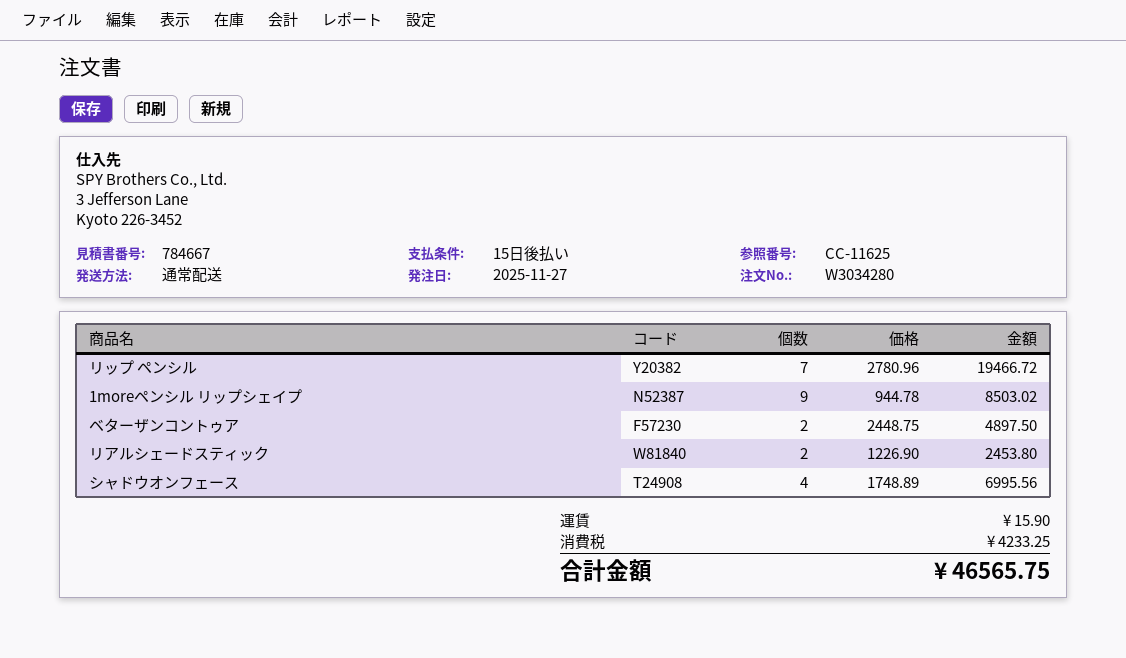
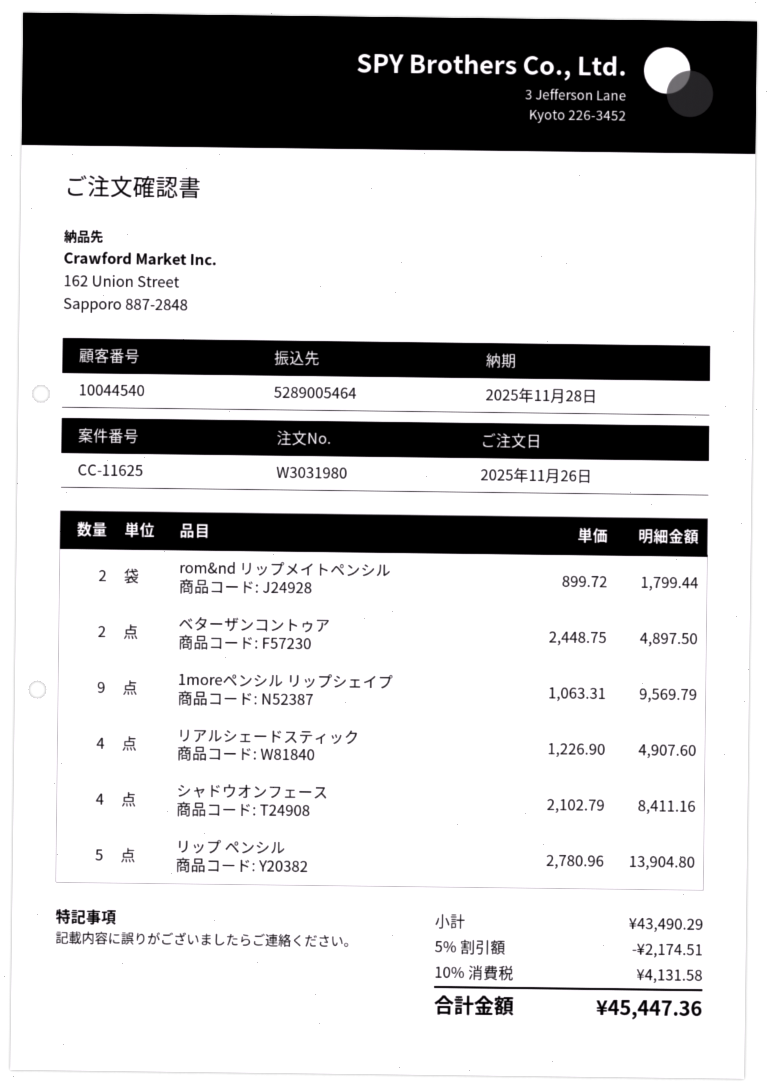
order number: W3034280 -> W3031980
order date: 2025-11-27 -> 2025-11-26
リップ ペンシル: 7 x 2780.96 = 19466.72 -> 5 x 2780.96 = 13904.80
1moreペンシル リップシェイプ: 9 x 944.78 = 8503.02 -> 9 x 1063.31 = 9569.79
リアルシェードスティック: 2 x 1226.90 = 2453.80 -> 4 x 1226.90 = 4907.60
シャドウオンフェース: 4 x 1748.89 = 6995.56 -> 4 x 2102.79 = 8411.16
rom&nd リップメイトペンシル: none -> 2 x 899.72 = 1799.44
discount: none -> 5% = 2174.51
shipping: 15.90 -> none
tax: 4233.25 -> 4131.58
total: 46565.75 -> 45447.36

